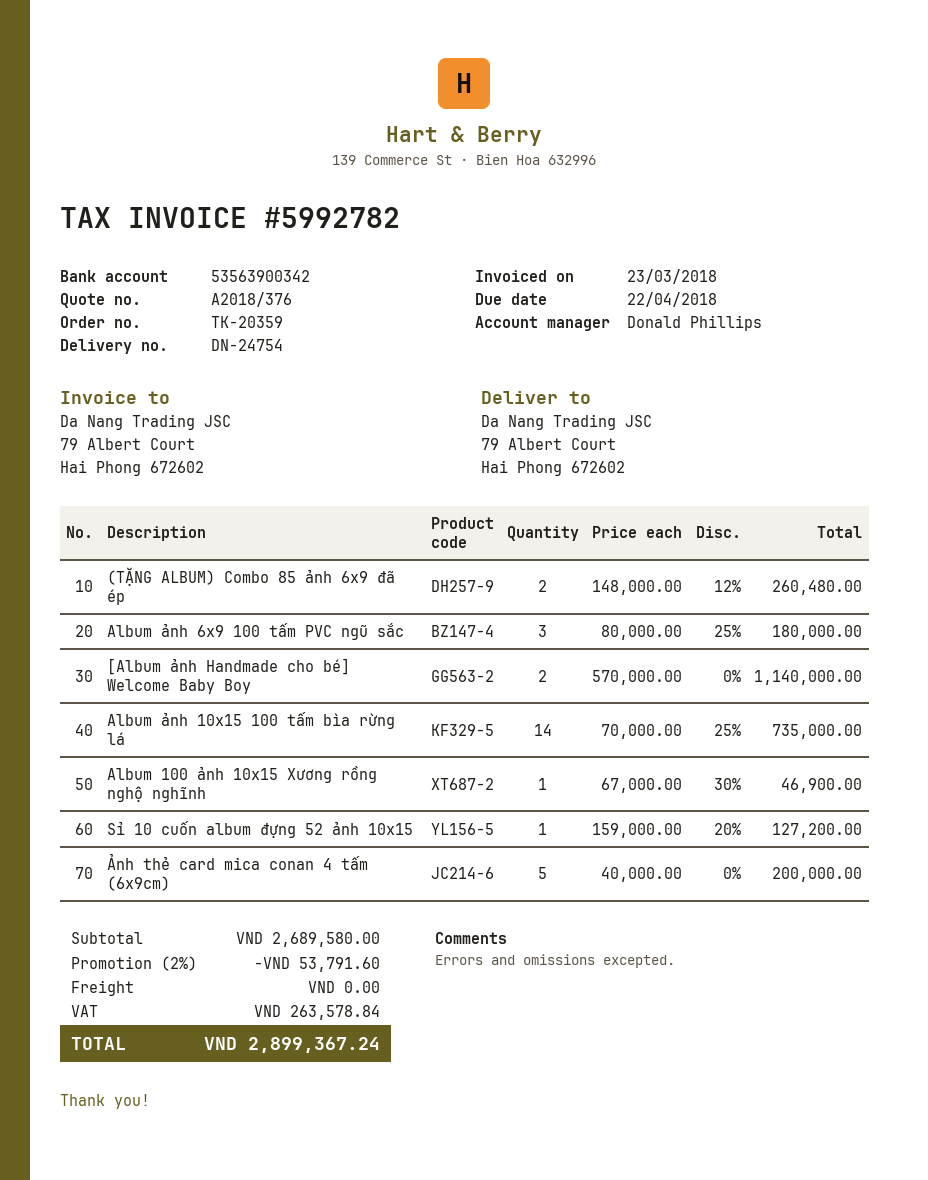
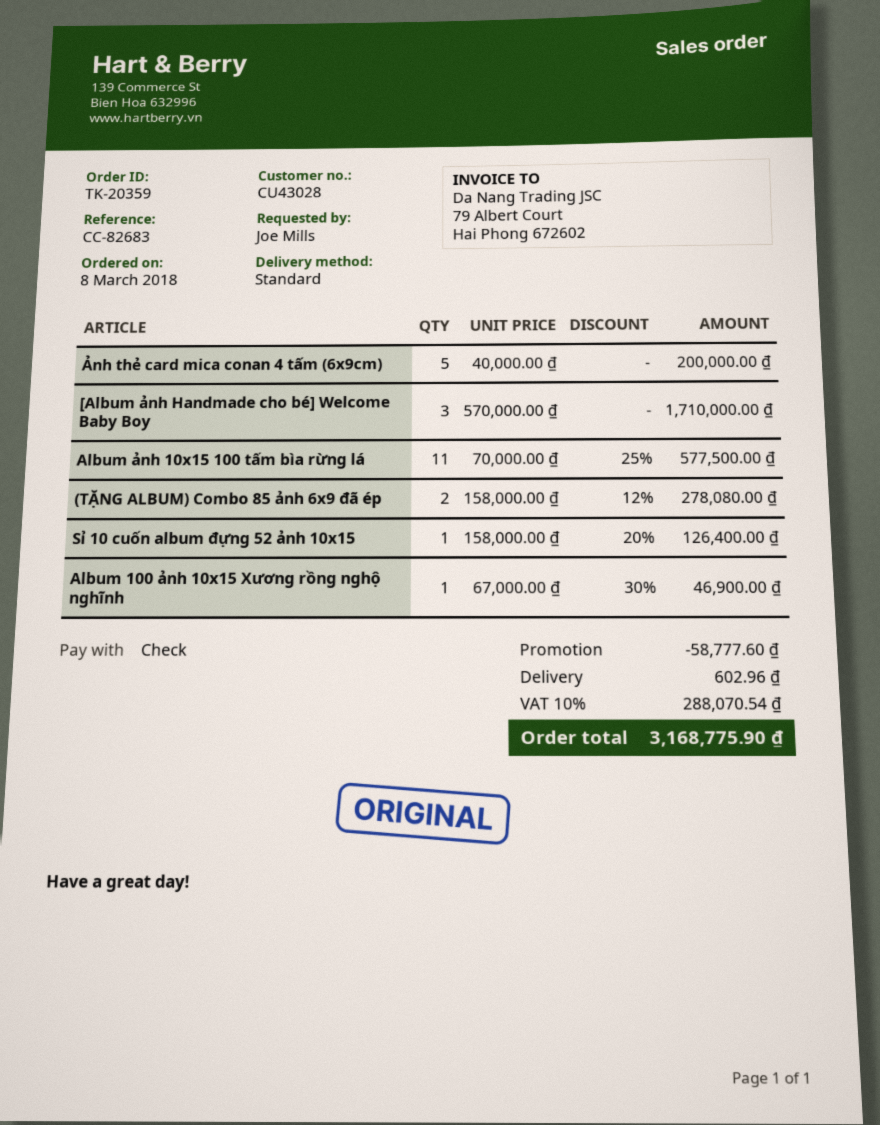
(TẶNG ALBUM) Combo 85 ảnh 6x9 đã ép: 2 x 148000.00 - 12% = 260480.00 -> 2 x 158000.00 - 12% = 278080.00
Album ảnh 6x9 100 tấm PVC ngũ sắc: 3 x 80000.00 - 25% = 180000.00 -> none
[Album ảnh Handmade cho bé] Welcome Baby Boy: 2 x 570000.00 = 1140000.00 -> 3 x 570000.00 = 1710000.00
Album ảnh 10x15 100 tấm bìa rừng lá: 14 x 70000.00 - 25% = 735000.00 -> 11 x 70000.00 - 25% = 577500.00
Sỉ 10 cuốn album đựng 52 ảnh 10x15: 1 x 159000.00 - 20% = 127200.00 -> 1 x 158000.00 - 20% = 126400.00
discount: 53791.60 -> 58777.60
shipping: 0.00 -> 602.96
tax: 263578.84 -> 288070.54
total: 2899367.24 -> 3168775.90

